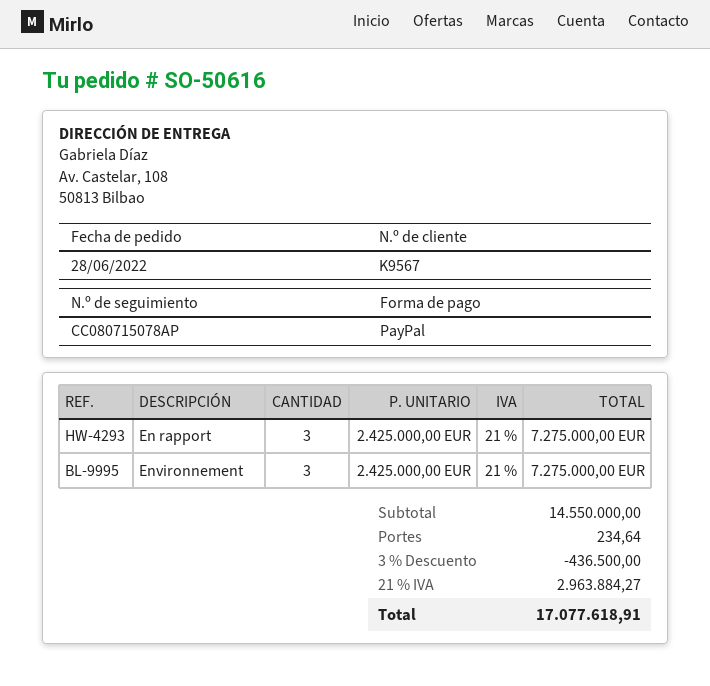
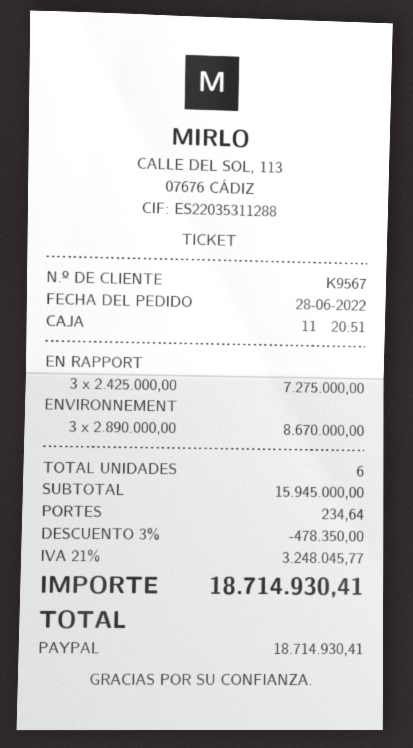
Environnement: 3 x 2425000.00 = 7275000.00 -> 3 x 2890000.00 = 8670000.00
subtotal: 14550000.00 -> 15945000.00
discount: 3% = 436500.00 -> 3% = 478350.00
tax: 21% = 2963884.27 -> 21% = 3248045.77
total: 17077618.91 -> 18714930.41

